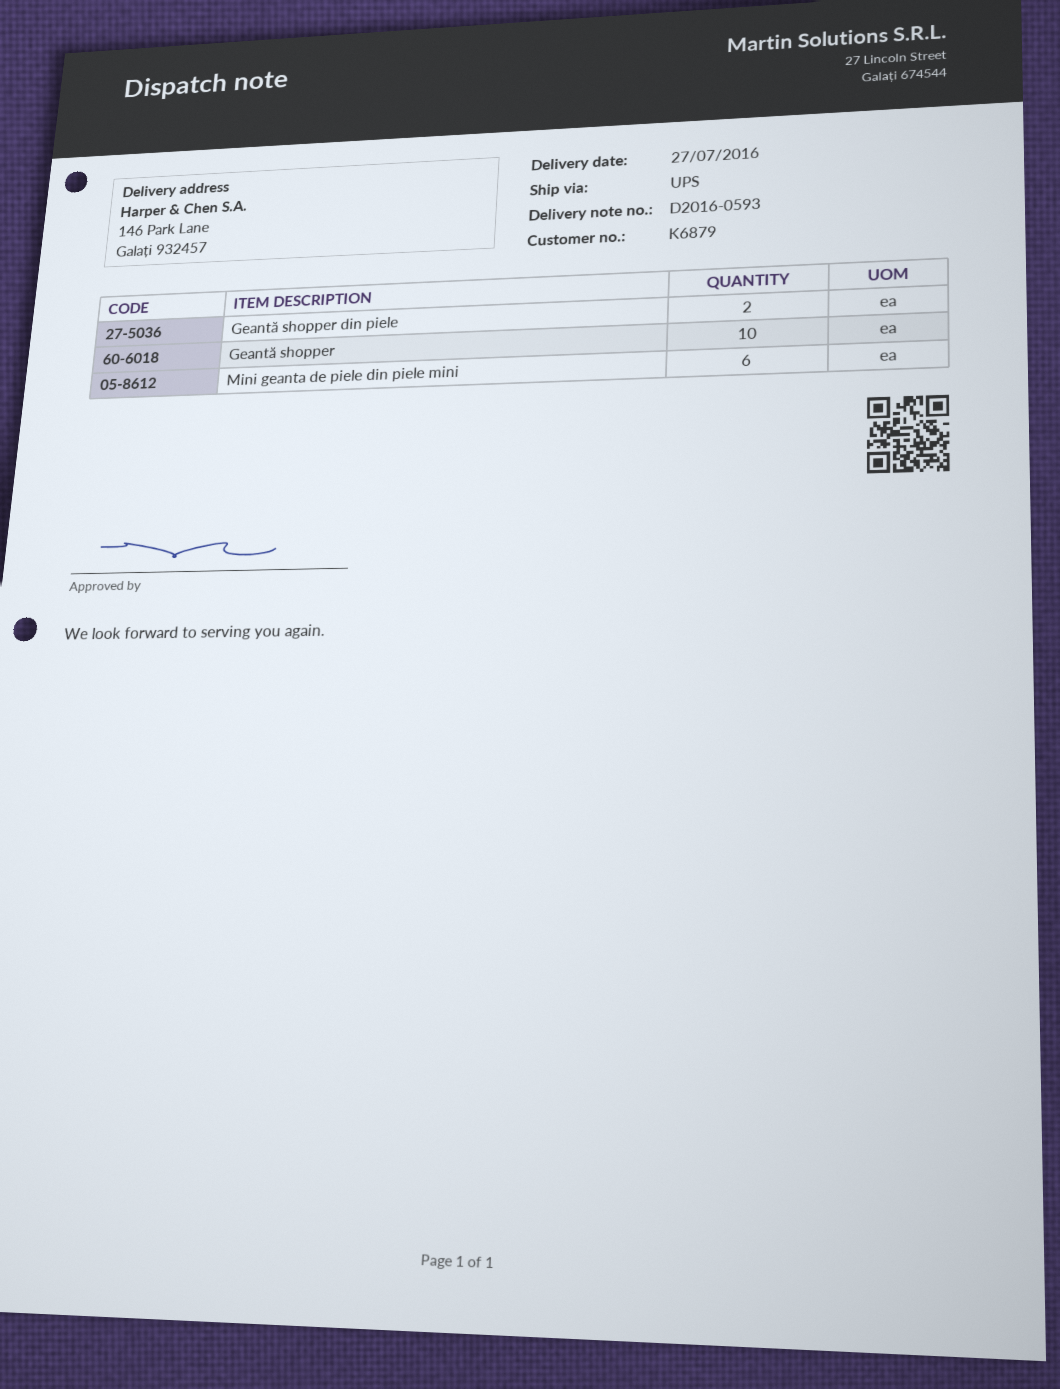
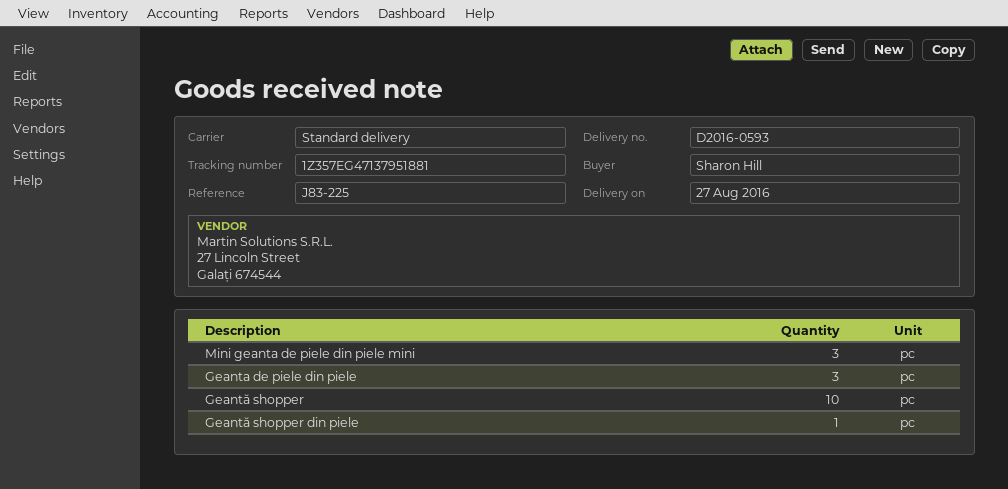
delivery date: 2016-07-27 -> 2016-08-27
shipping method: UPS -> standard
Geantă shopper din piele: 2 -> 1
Mini geanta de piele din piele mini: 6 -> 3
Geanta de piele din piele: none -> 3

